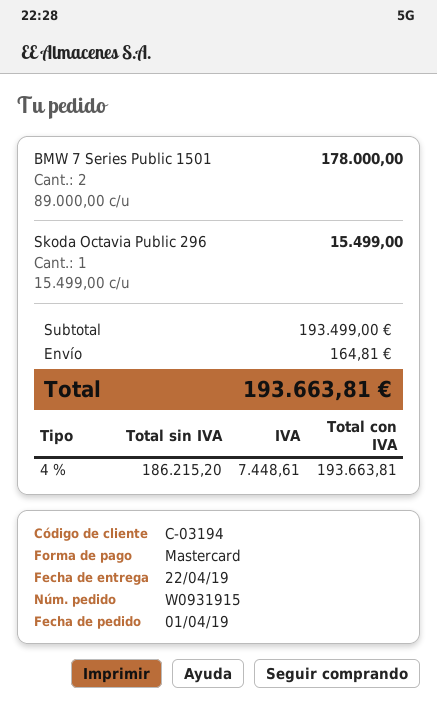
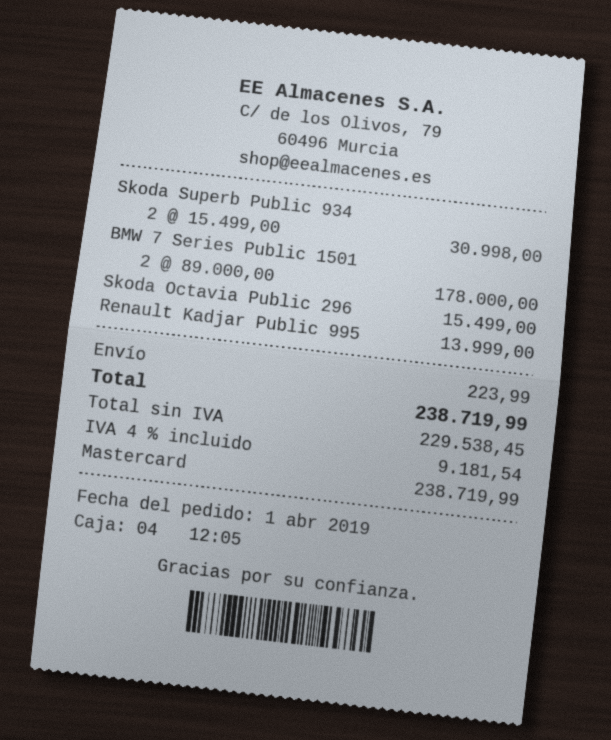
Skoda Superb Public 934: none -> 2 x 15499.00 = 30998.00
Renault Kadjar Public 995: none -> 1 x 13999.00 = 13999.00
shipping: 164.81 -> 223.99
net: 186215.20 -> 229538.45
tax: 4% = 7448.61 -> 4% = 9181.54
total: 193663.81 -> 238719.99

